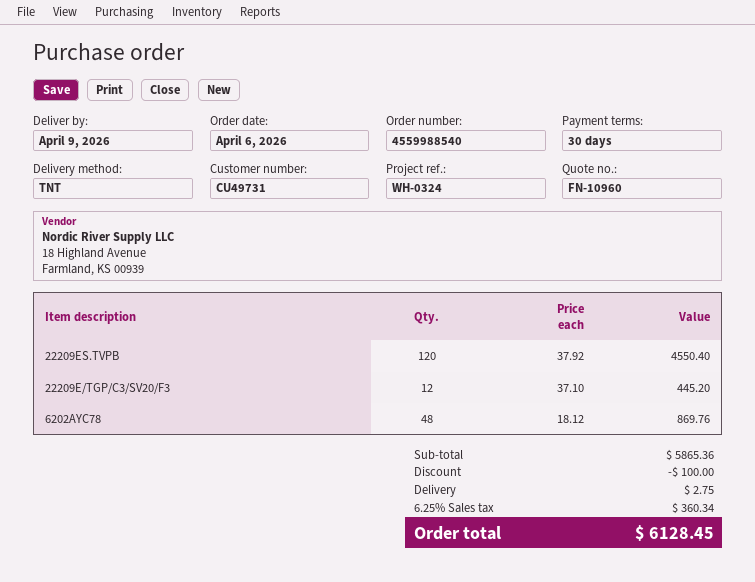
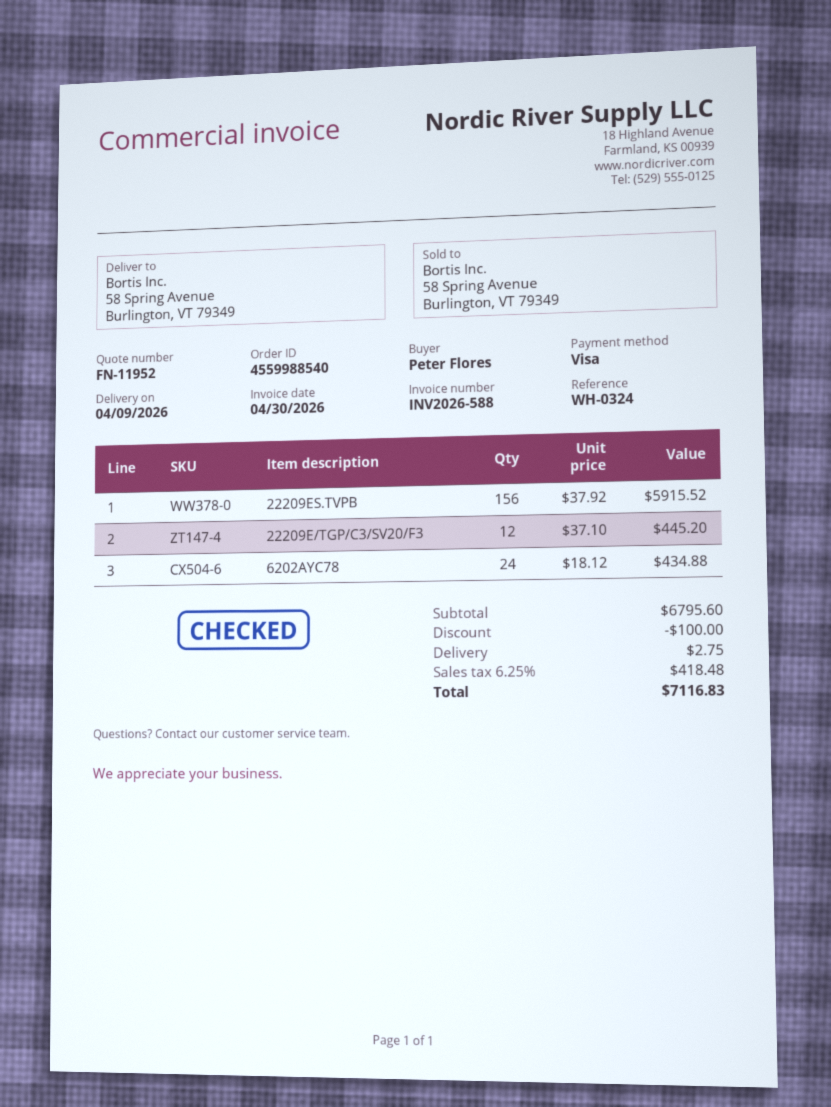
quote number: FN-10960 -> FN-11952
22209ES.TVPB: 120 x 37.92 = 4550.40 -> 156 x 37.92 = 5915.52
6202AYC78: 48 x 18.12 = 869.76 -> 24 x 18.12 = 434.88
subtotal: 5865.36 -> 6795.60
tax: 6.25% = 360.34 -> 6.25% = 418.48
total: 6128.45 -> 7116.83

